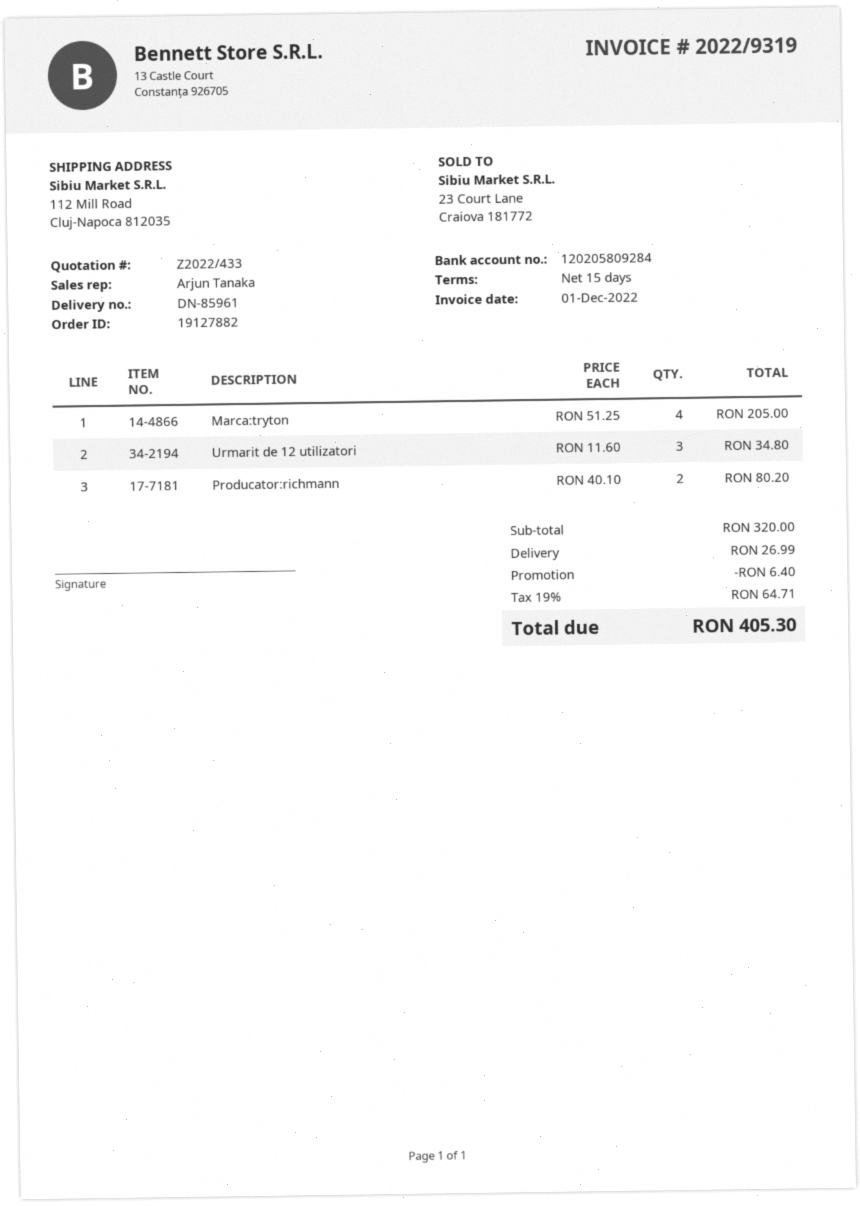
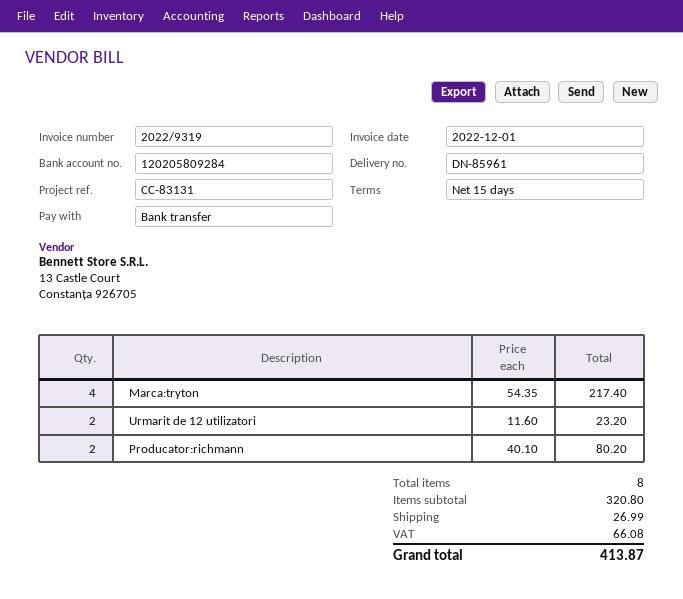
Marca:tryton: 4 x 51.25 = 205.00 -> 4 x 54.35 = 217.40
Urmarit de 12 utilizatori: 3 x 11.60 = 34.80 -> 2 x 11.60 = 23.20
subtotal: 320.00 -> 320.80
discount: 6.40 -> none
tax: 64.71 -> 66.08
total: 405.30 -> 413.87

